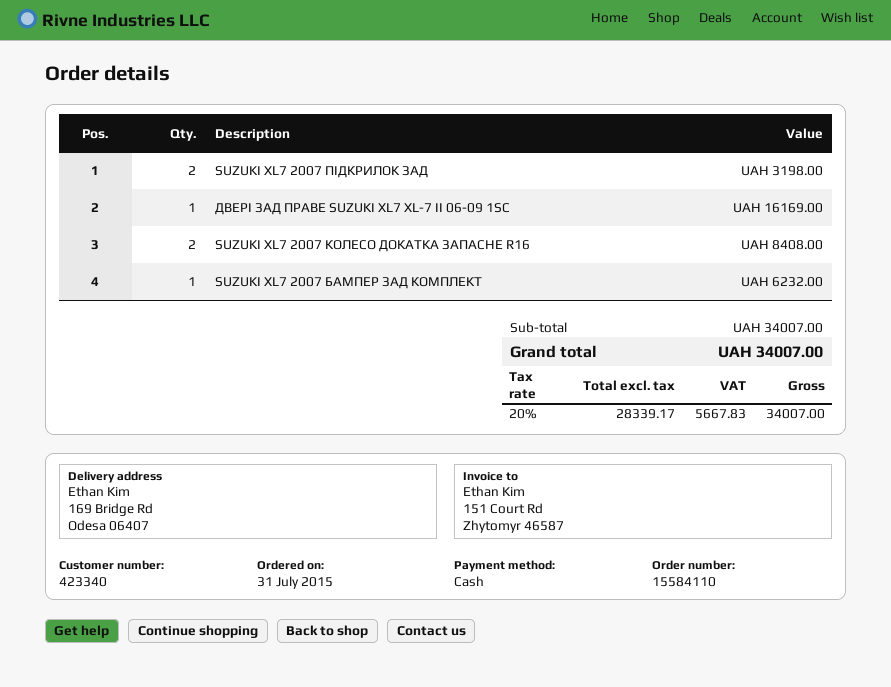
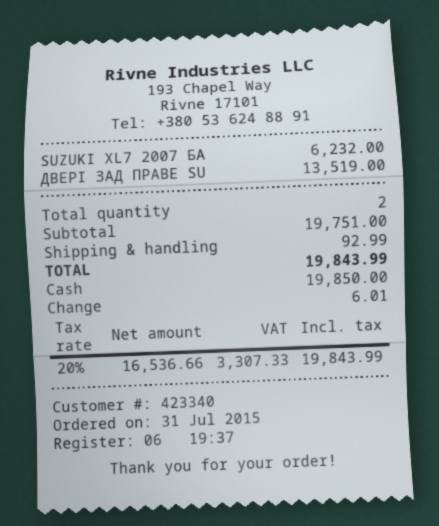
SUZUKI XL7 2007 ПІДКРИЛОК ЗАД: 2 for 3198.00 -> none
ДВЕРІ ЗАД ПРАВЕ SUZUKI XL7 XL-7 II 06-09 1SC: 1 for 16169.00 -> 1 for 13519.00
SUZUKI XL7 2007 КОЛЕСО ДОКАТКА ЗАПАСНЕ R16: 2 for 8408.00 -> none
subtotal: 34007.00 -> 19751.00
shipping: none -> 92.99
net: 28339.17 -> 16536.66
tax: 20% = 5667.83 -> 20% = 3307.33
total: 34007.00 -> 19843.99

